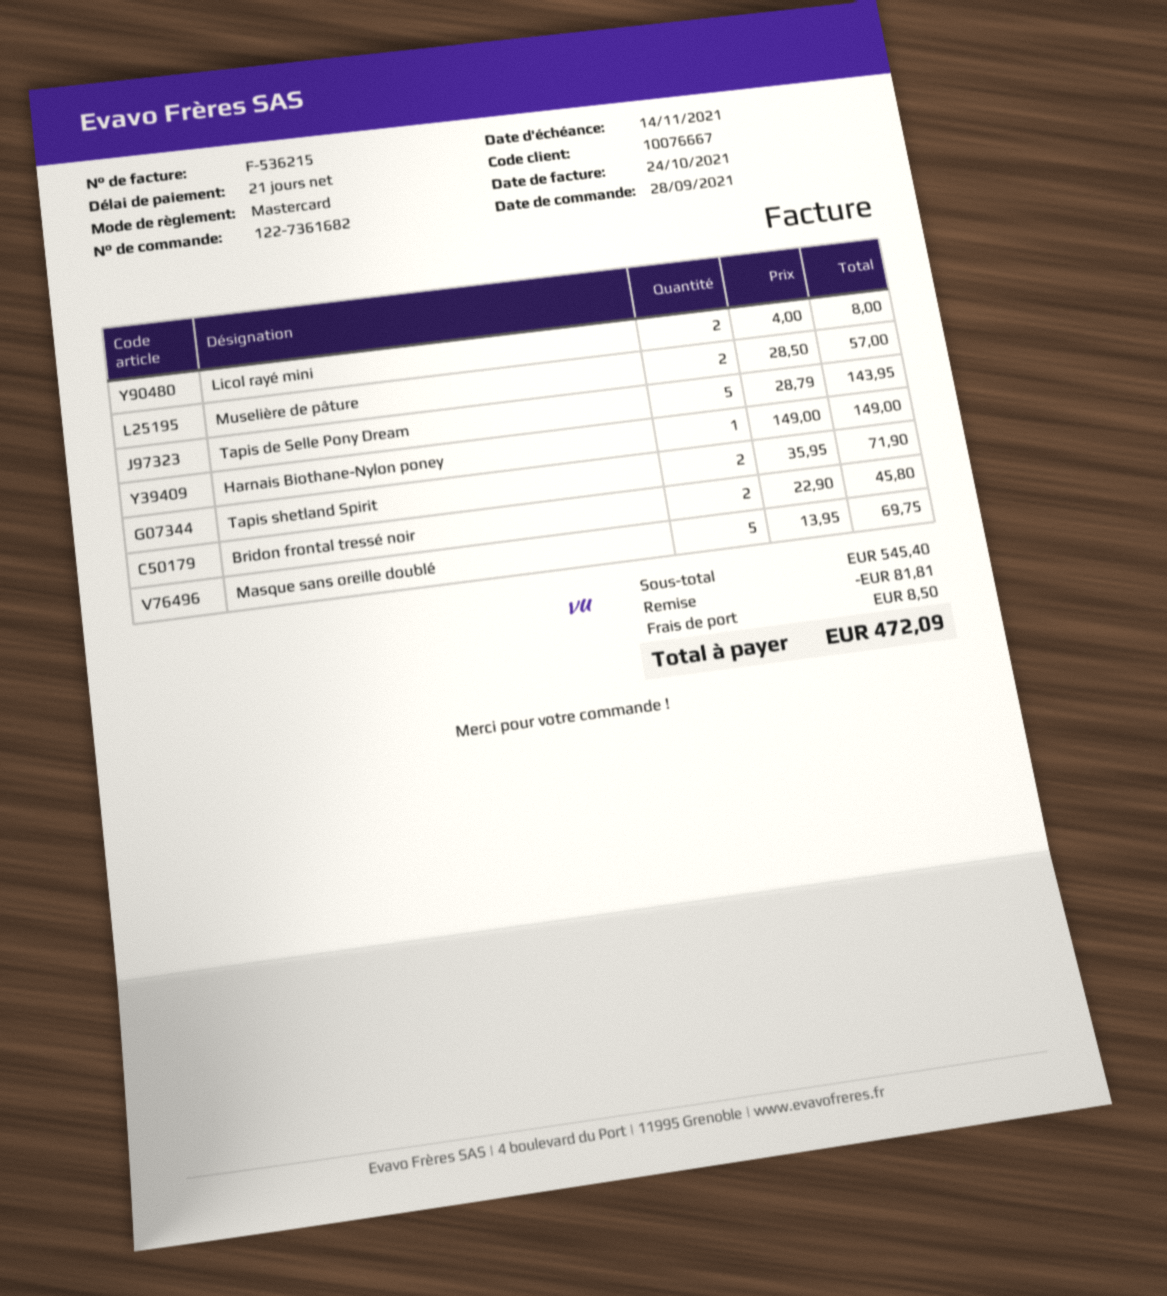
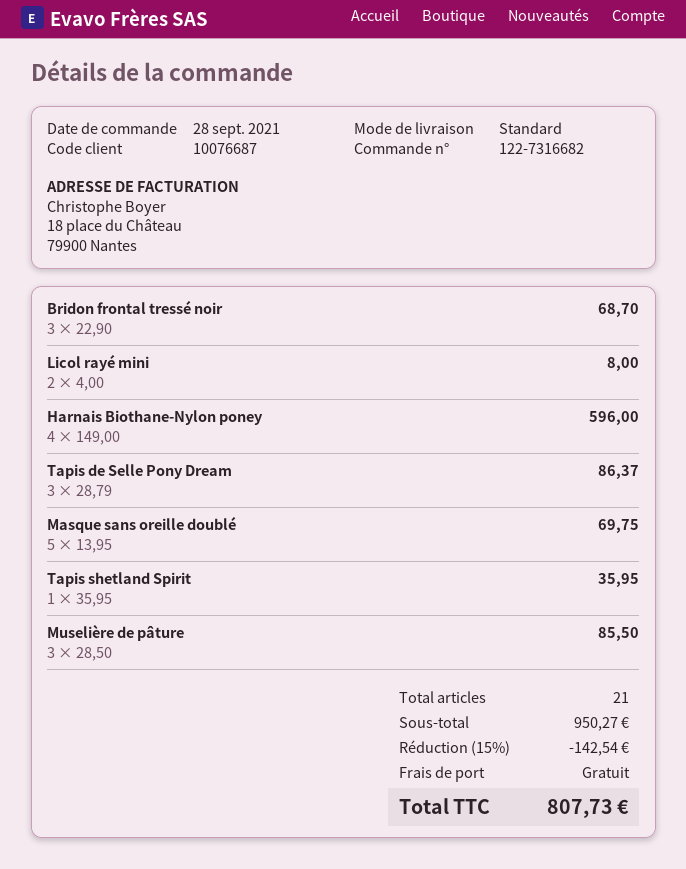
order number: 122-7361682 -> 122-7316682
customer number: 10076667 -> 10076687
Muselière de pâture: 2 x 28.50 = 57.00 -> 3 x 28.50 = 85.50
Tapis de Selle Pony Dream: 5 x 28.79 = 143.95 -> 3 x 28.79 = 86.37
Harnais Biothane-Nylon poney: 1 x 149.00 = 149.00 -> 4 x 149.00 = 596.00
Tapis shetland Spirit: 2 x 35.95 = 71.90 -> 1 x 35.95 = 35.95
Bridon frontal tressé noir: 2 x 22.90 = 45.80 -> 3 x 22.90 = 68.70
subtotal: 545.40 -> 950.27
discount: 81.81 -> 142.54
shipping: 8.50 -> 0.00
total: 472.09 -> 807.73

